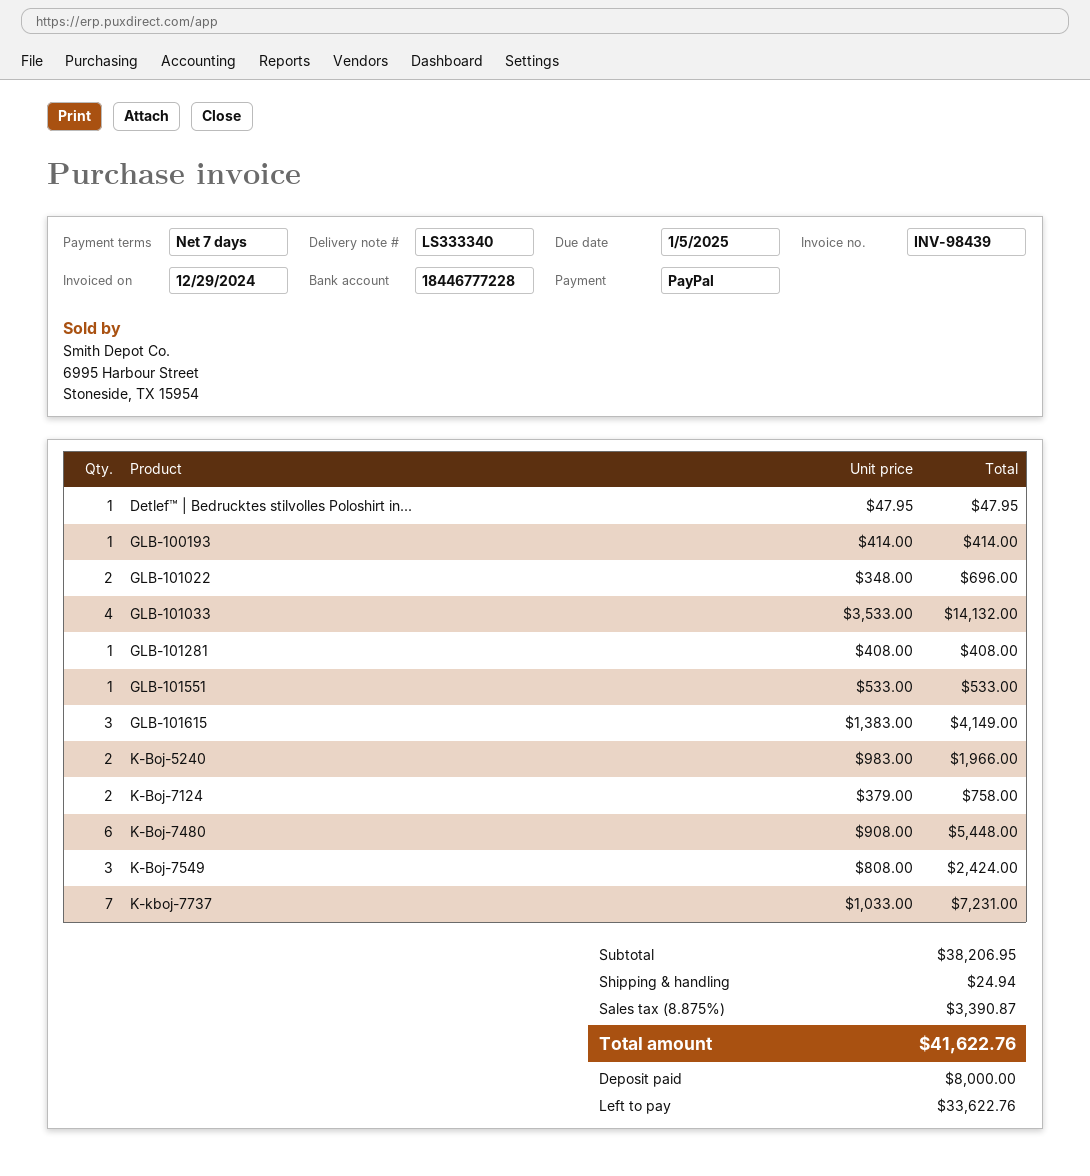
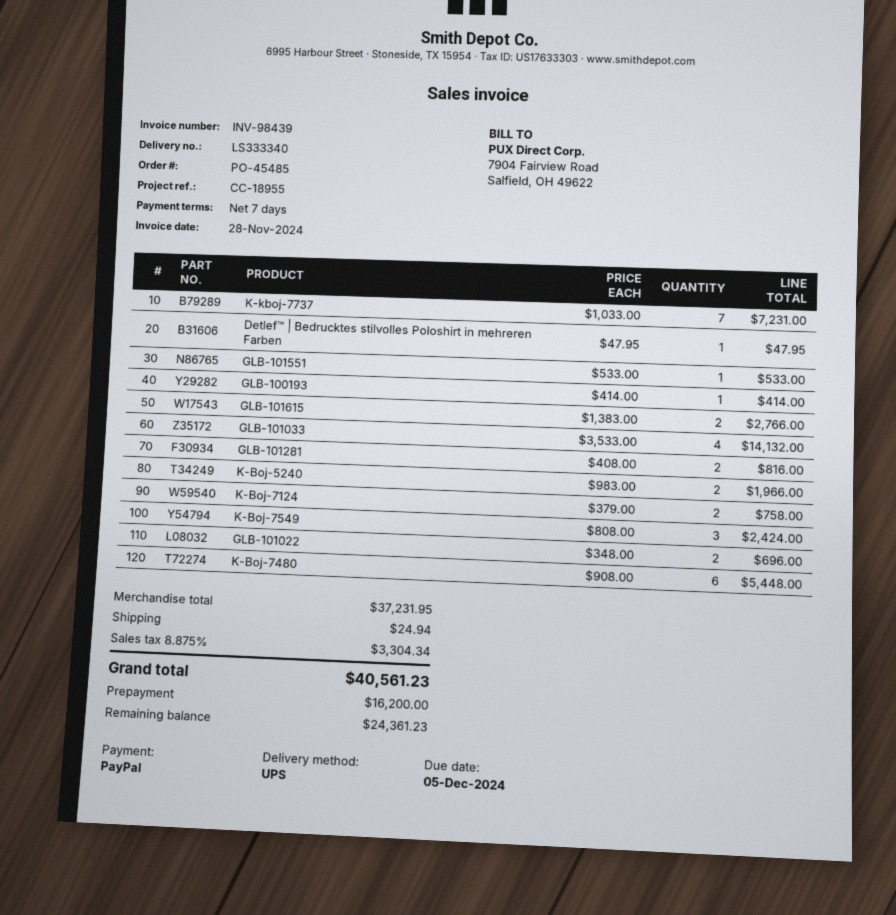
invoice date: 2024-12-29 -> 2024-11-28
due date: 2025-01-05 -> 2024-12-05
GLB-101281: 1 x 408.00 = 408.00 -> 2 x 408.00 = 816.00
GLB-101615: 3 x 1383.00 = 4149.00 -> 2 x 1383.00 = 2766.00
subtotal: 38206.95 -> 37231.95
tax: 8.875% = 3390.87 -> 8.875% = 3304.34
total: 41622.76 -> 40561.23
deposit: 8000.00 -> 16200.00
balance: 33622.76 -> 24361.23

